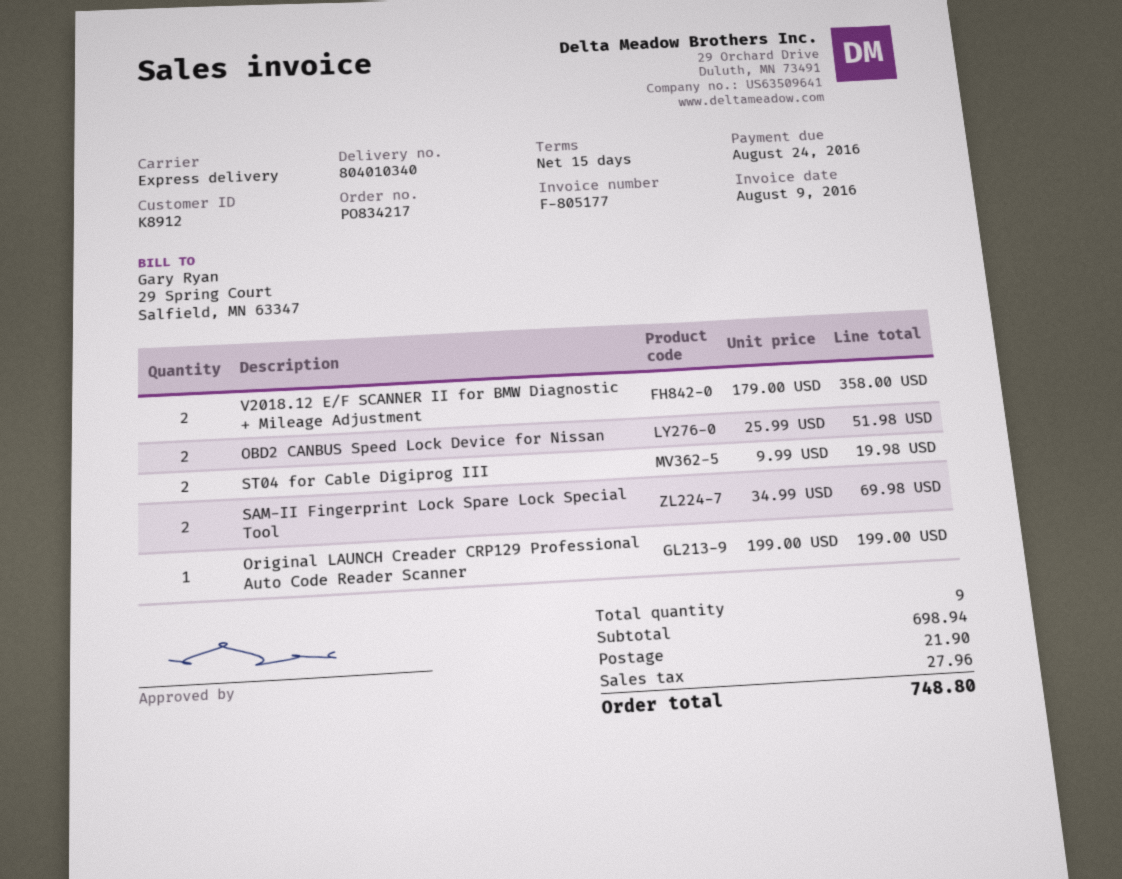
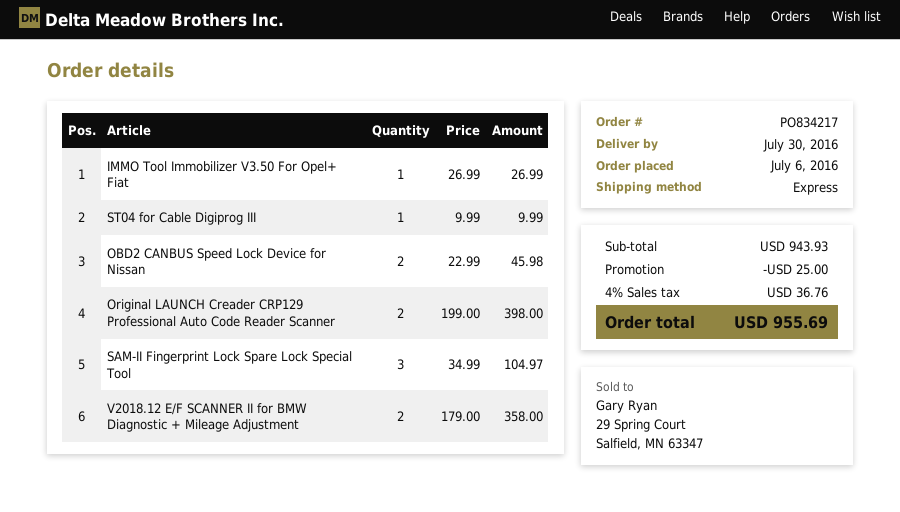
OBD2 CANBUS Speed Lock Device for Nissan: 2 x 25.99 = 51.98 -> 2 x 22.99 = 45.98
ST04 for Cable Digiprog III: 2 x 9.99 = 19.98 -> 1 x 9.99 = 9.99
SAM-II Fingerprint Lock Spare Lock Special Tool: 2 x 34.99 = 69.98 -> 3 x 34.99 = 104.97
Original LAUNCH Creader CRP129 Professional Auto Code Reader Scanner: 1 x 199.00 = 199.00 -> 2 x 199.00 = 398.00
IMMO Tool Immobilizer V3.50 For Opel+ Fiat: none -> 1 x 26.99 = 26.99
subtotal: 698.94 -> 943.93
discount: none -> 25.00
shipping: 21.90 -> none
tax: 27.96 -> 36.76
total: 748.80 -> 955.69

